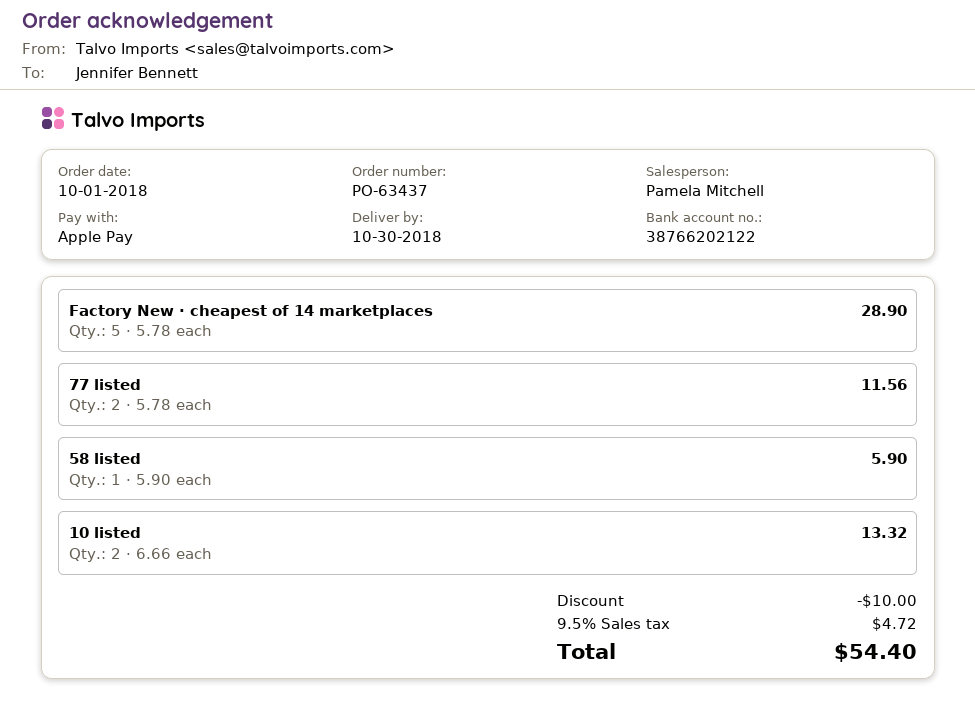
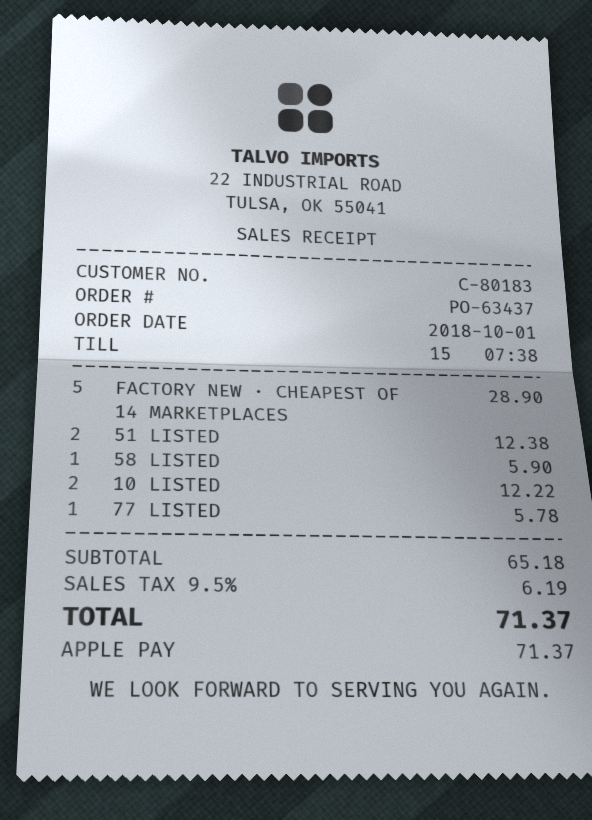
77 listed: 2 for 11.56 -> 1 for 5.78
10 listed: 2 for 13.32 -> 2 for 12.22
51 LISTED: none -> 2 for 12.38
discount: 10.00 -> none
tax: 9.5% = 4.72 -> 9.5% = 6.19
total: 54.40 -> 71.37

